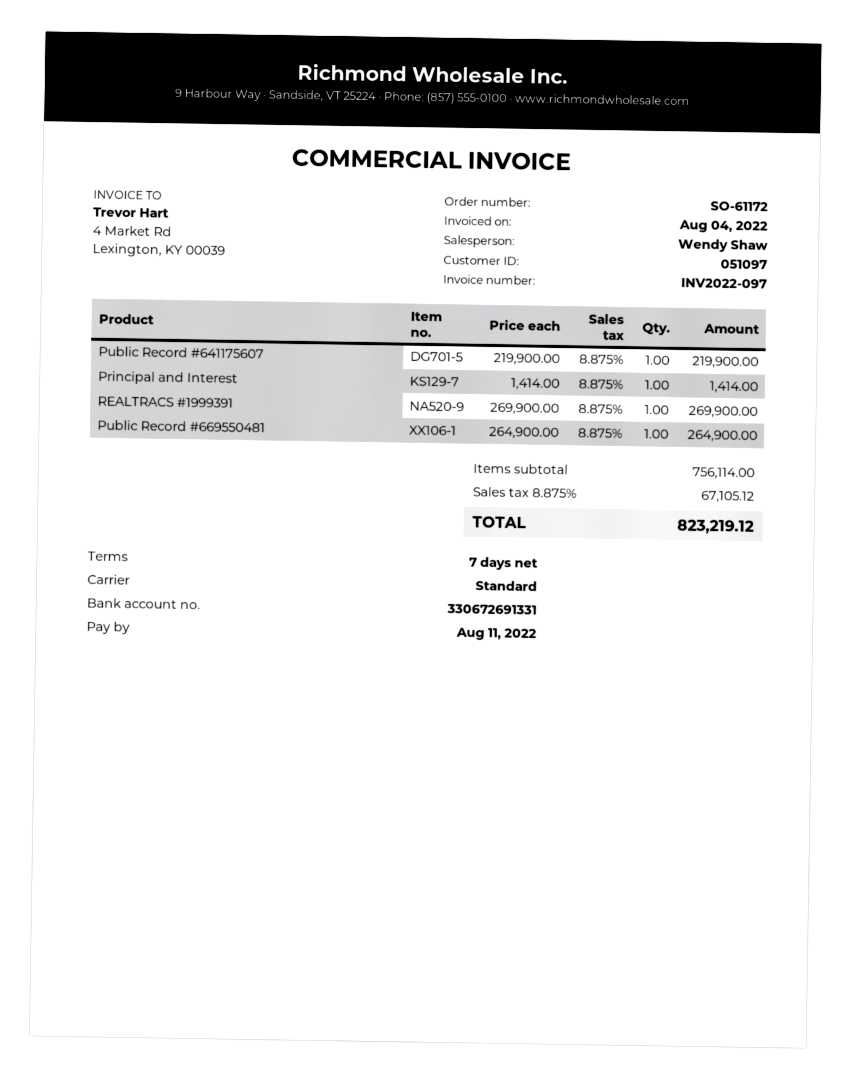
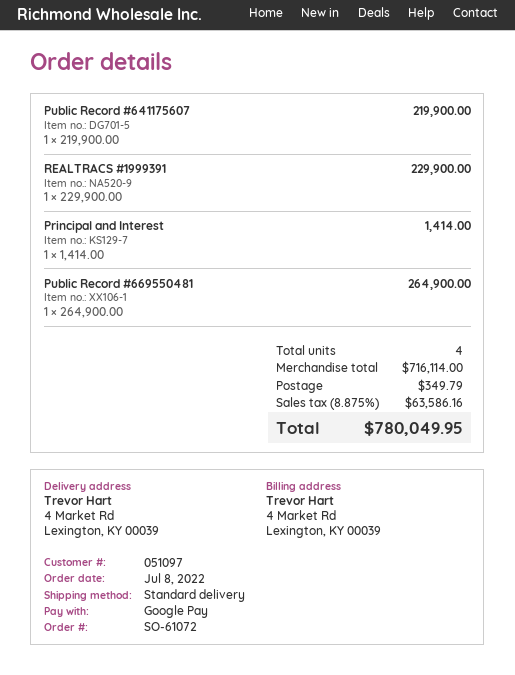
order number: SO-61172 -> SO-61072
REALTRACS #1999391: 1 x 269900.00 = 269900.00 -> 1 x 229900.00 = 229900.00
subtotal: 756114.00 -> 716114.00
shipping: none -> 349.79
tax: 8.875% = 67105.12 -> 8.875% = 63586.16
total: 823219.12 -> 780049.95

